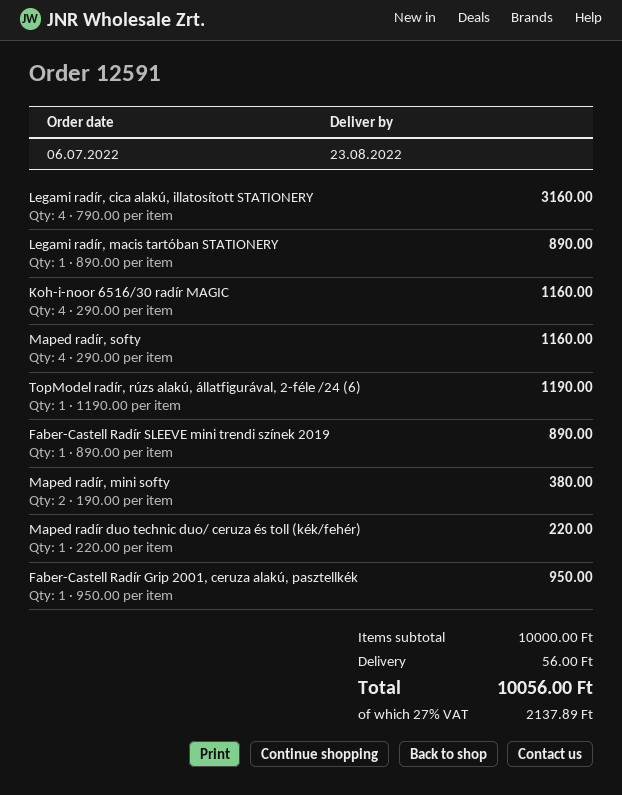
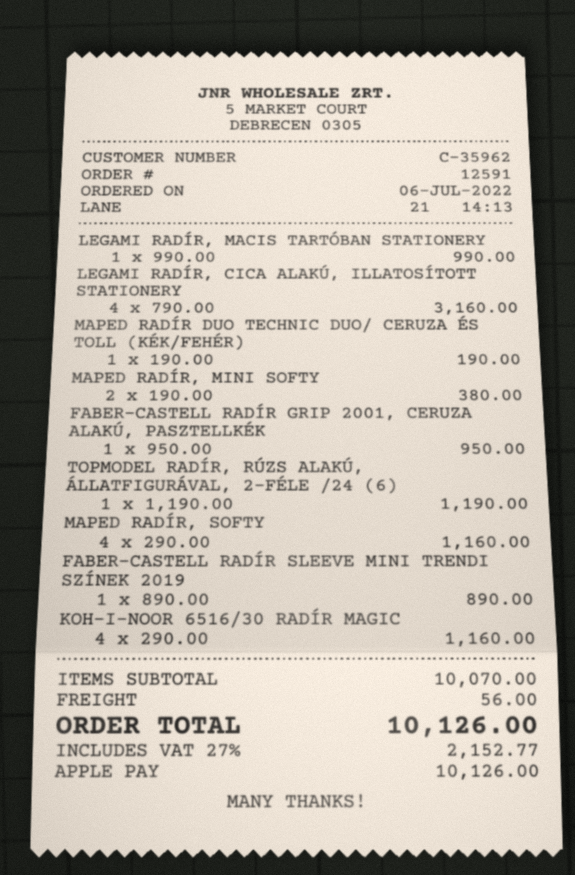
Legami radír, macis tartóban STATIONERY: 1 x 890.00 = 890.00 -> 1 x 990.00 = 990.00
Maped radír duo technic duo/ ceruza és toll (kék/fehér): 1 x 220.00 = 220.00 -> 1 x 190.00 = 190.00
subtotal: 10000.00 -> 10070.00
tax: 27% = 2137.89 -> 27% = 2152.77
total: 10056.00 -> 10126.00

